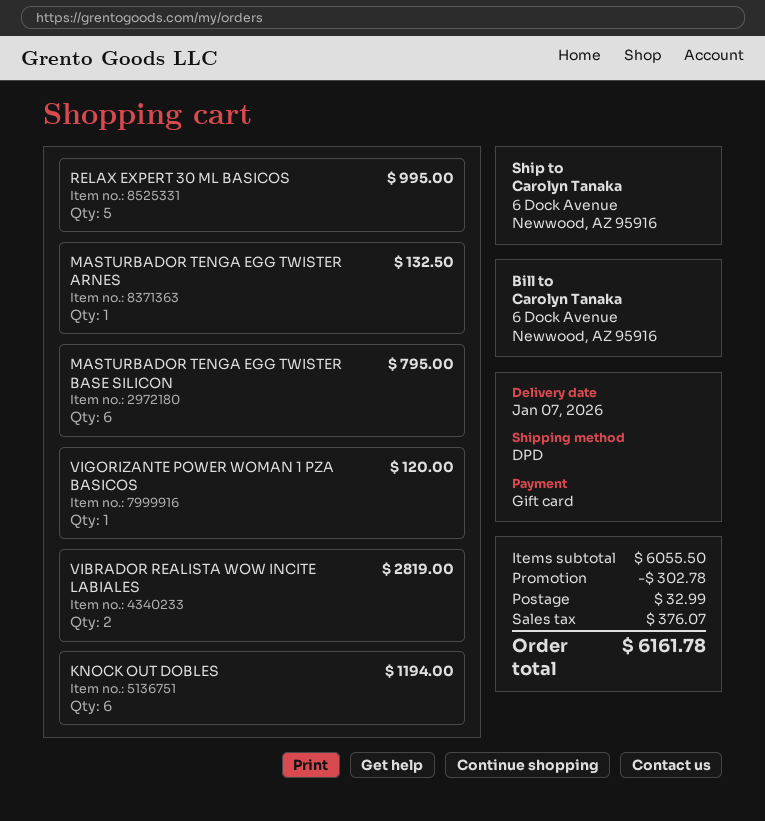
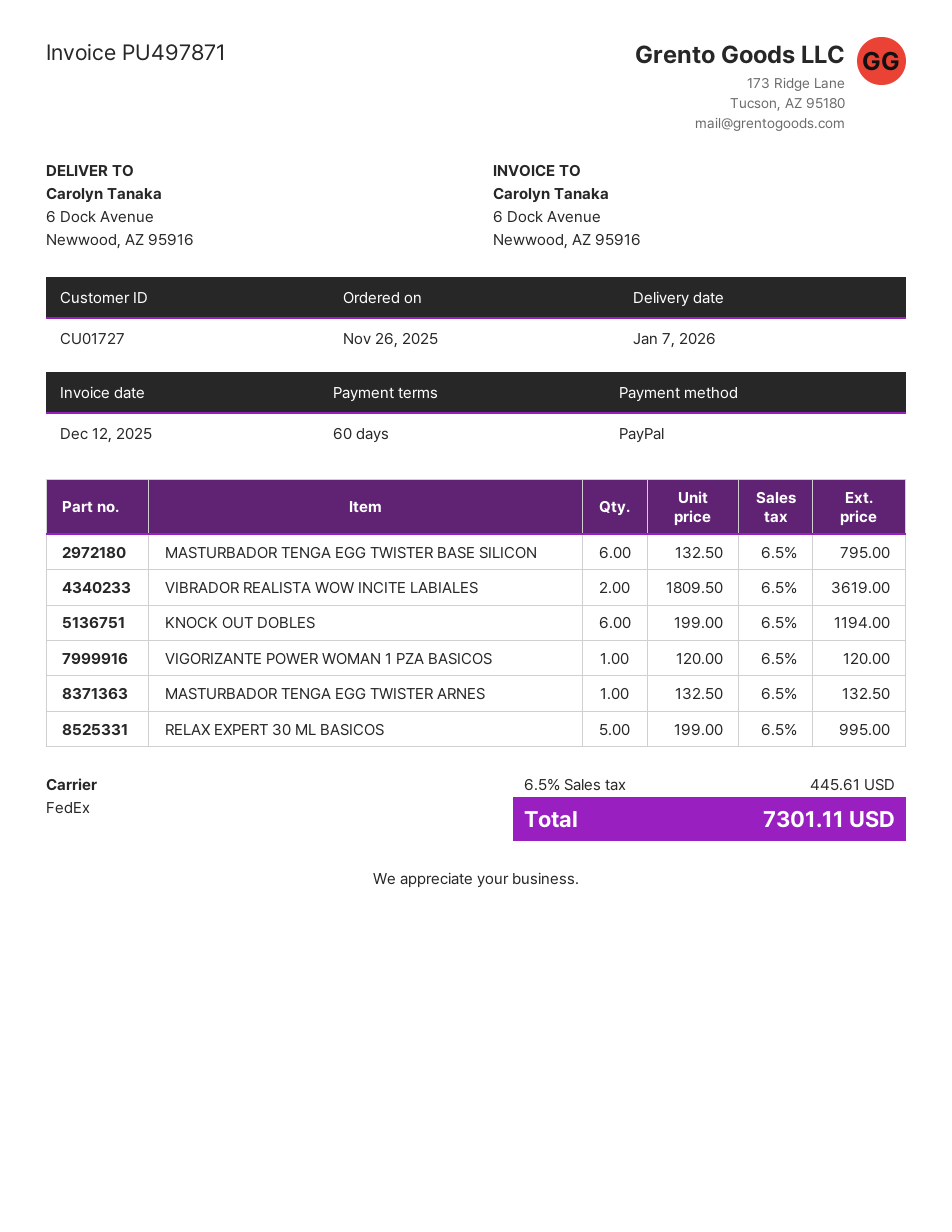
payment method: gift card -> PayPal
shipping method: DPD -> FedEx
VIBRADOR REALISTA WOW INCITE LABIALES: 2 for 2819.00 -> 2 for 3619.00
discount: 302.78 -> none
shipping: 32.99 -> none
tax: 376.07 -> 445.61
total: 6161.78 -> 7301.11

